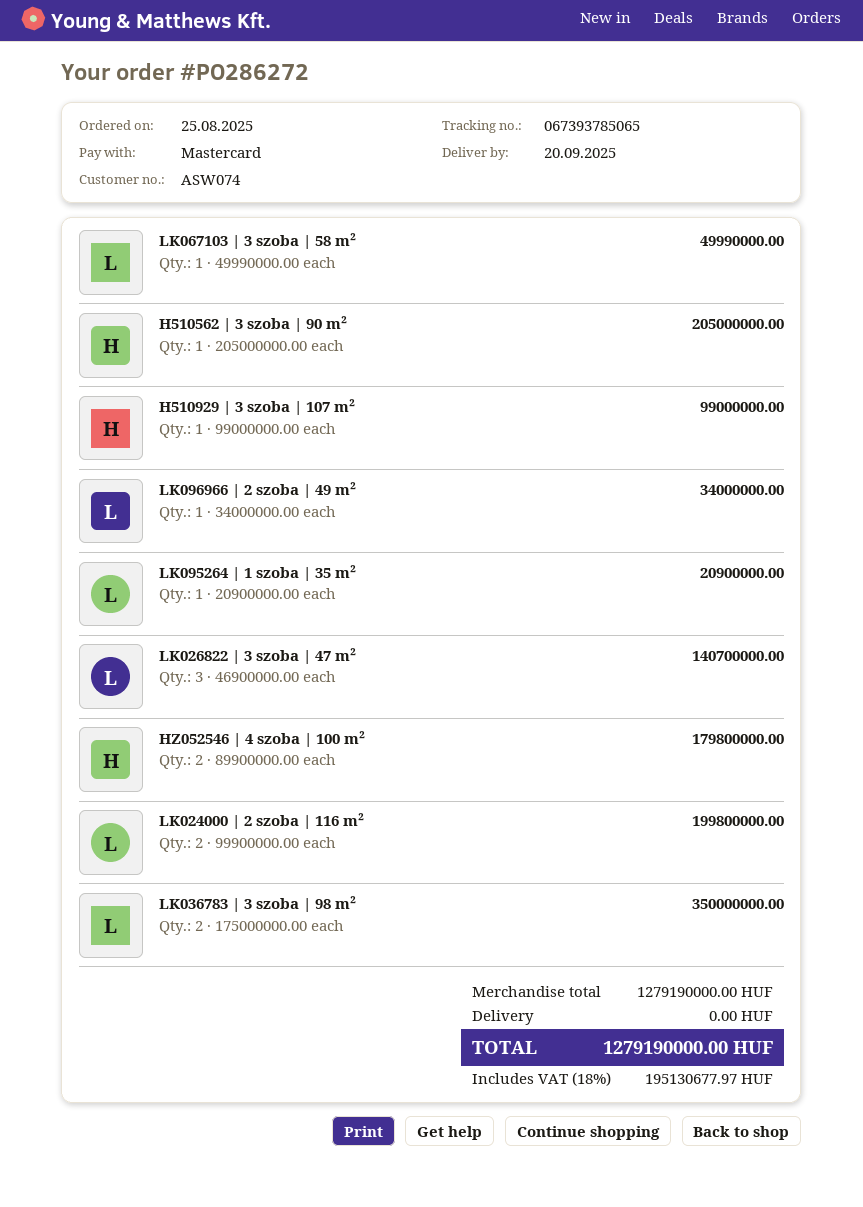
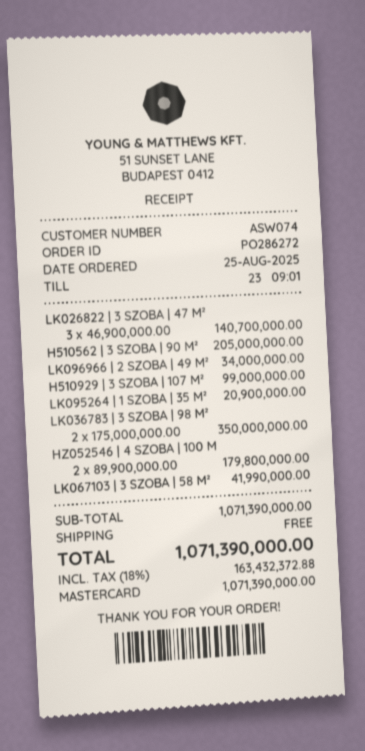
LK067103 | 3 szoba | 58 m²: 1 x 49990000.00 = 49990000.00 -> 1 x 41990000.00 = 41990000.00
LK024000 | 2 szoba | 116 m²: 2 x 99900000.00 = 199800000.00 -> none
subtotal: 1279190000.00 -> 1071390000.00
tax: 18% = 195130677.97 -> 18% = 163432372.88
total: 1279190000.00 -> 1071390000.00

